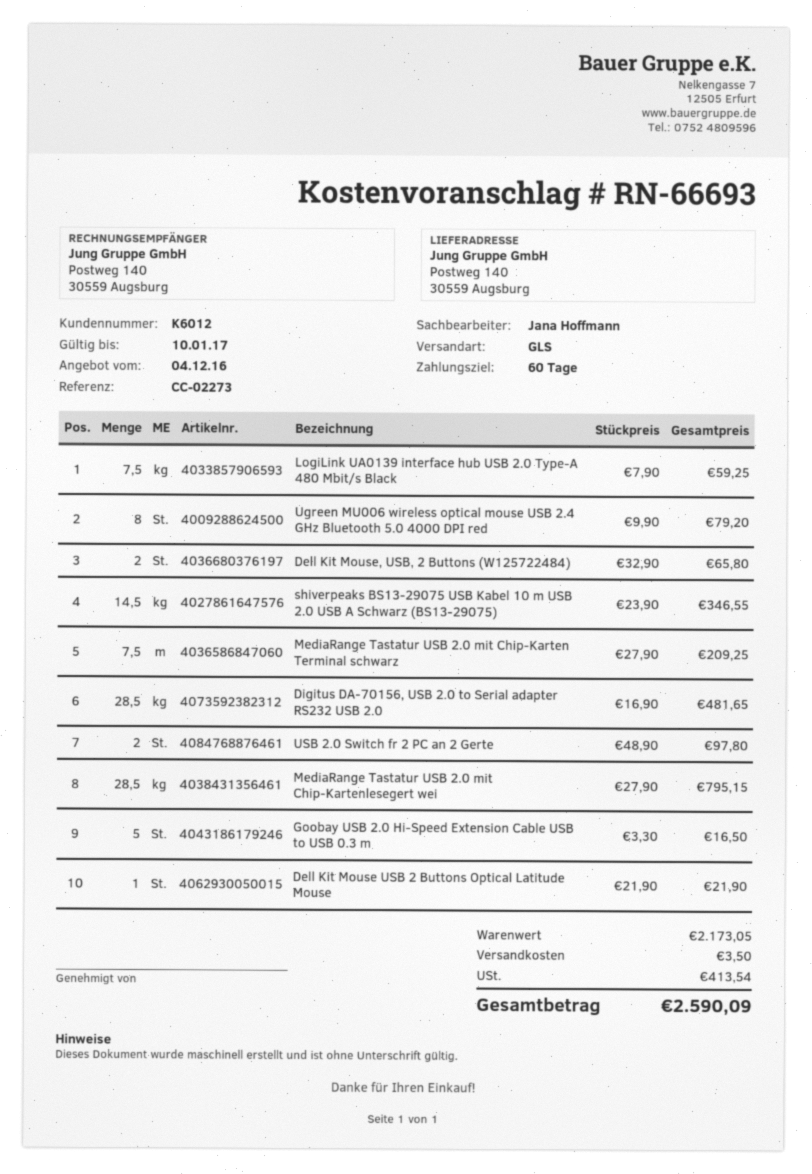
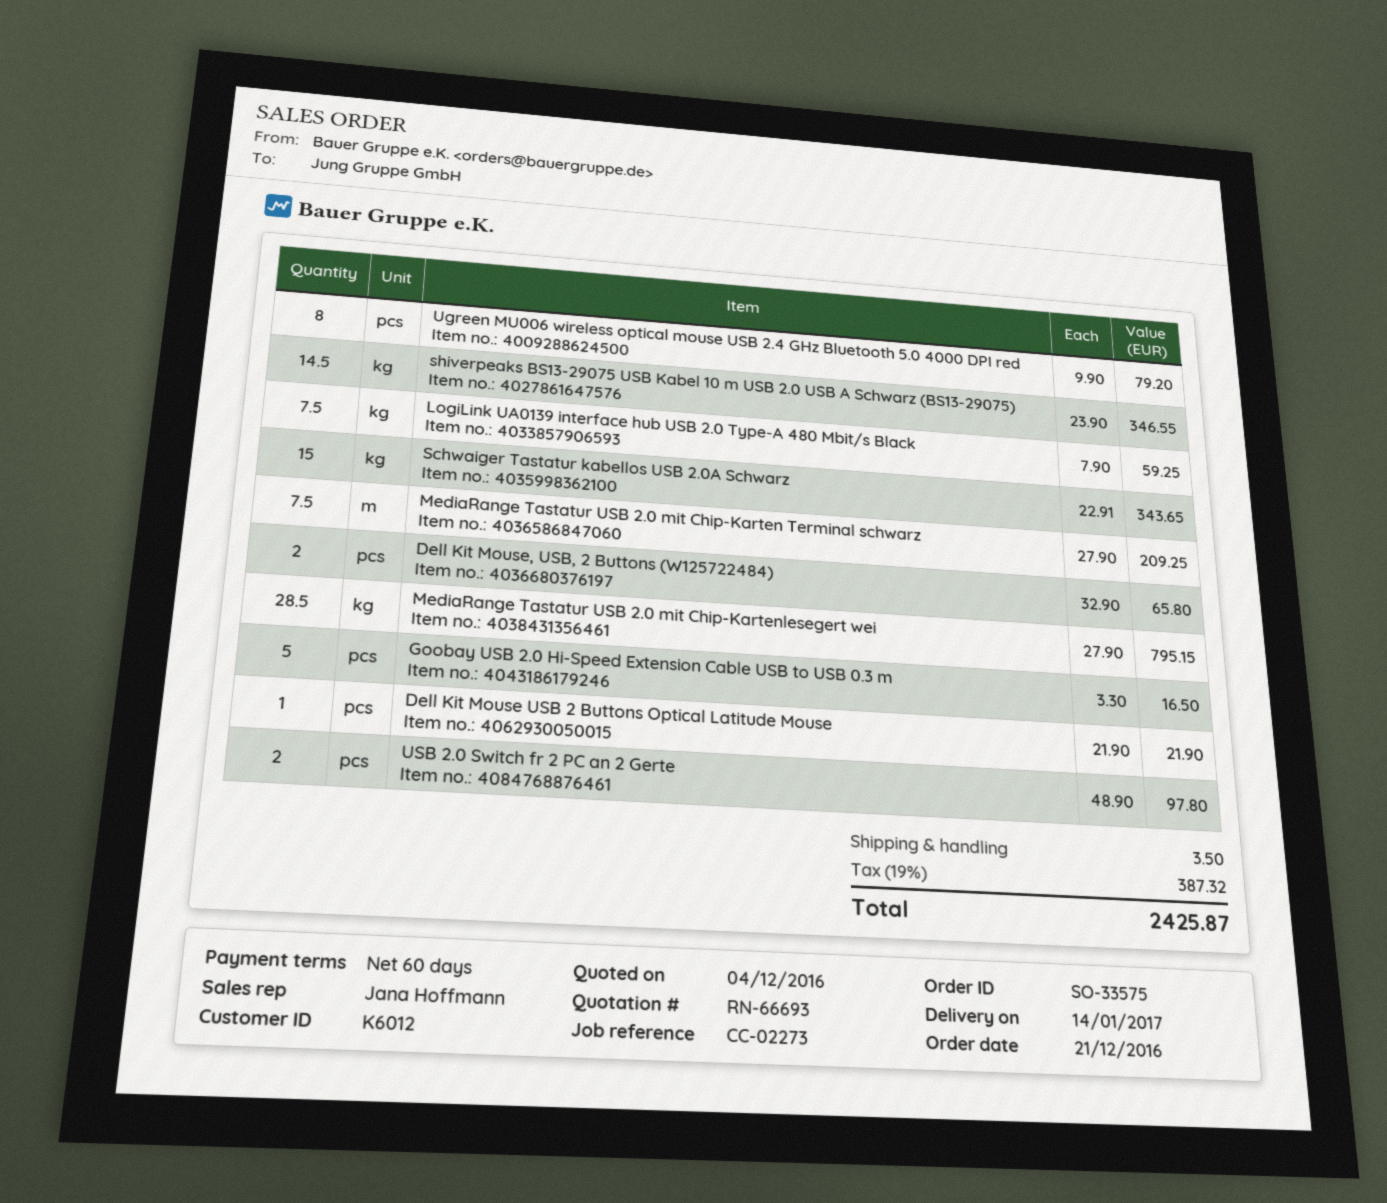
Digitus DA-70156, USB 2.0 to Serial adapter RS232 USB 2.0: 28.5 x 16.90 = 481.65 -> none
Schwaiger Tastatur kabellos USB 2.0A Schwarz: none -> 15 x 22.91 = 343.65
tax: 413.54 -> 387.32
total: 2590.09 -> 2425.87

